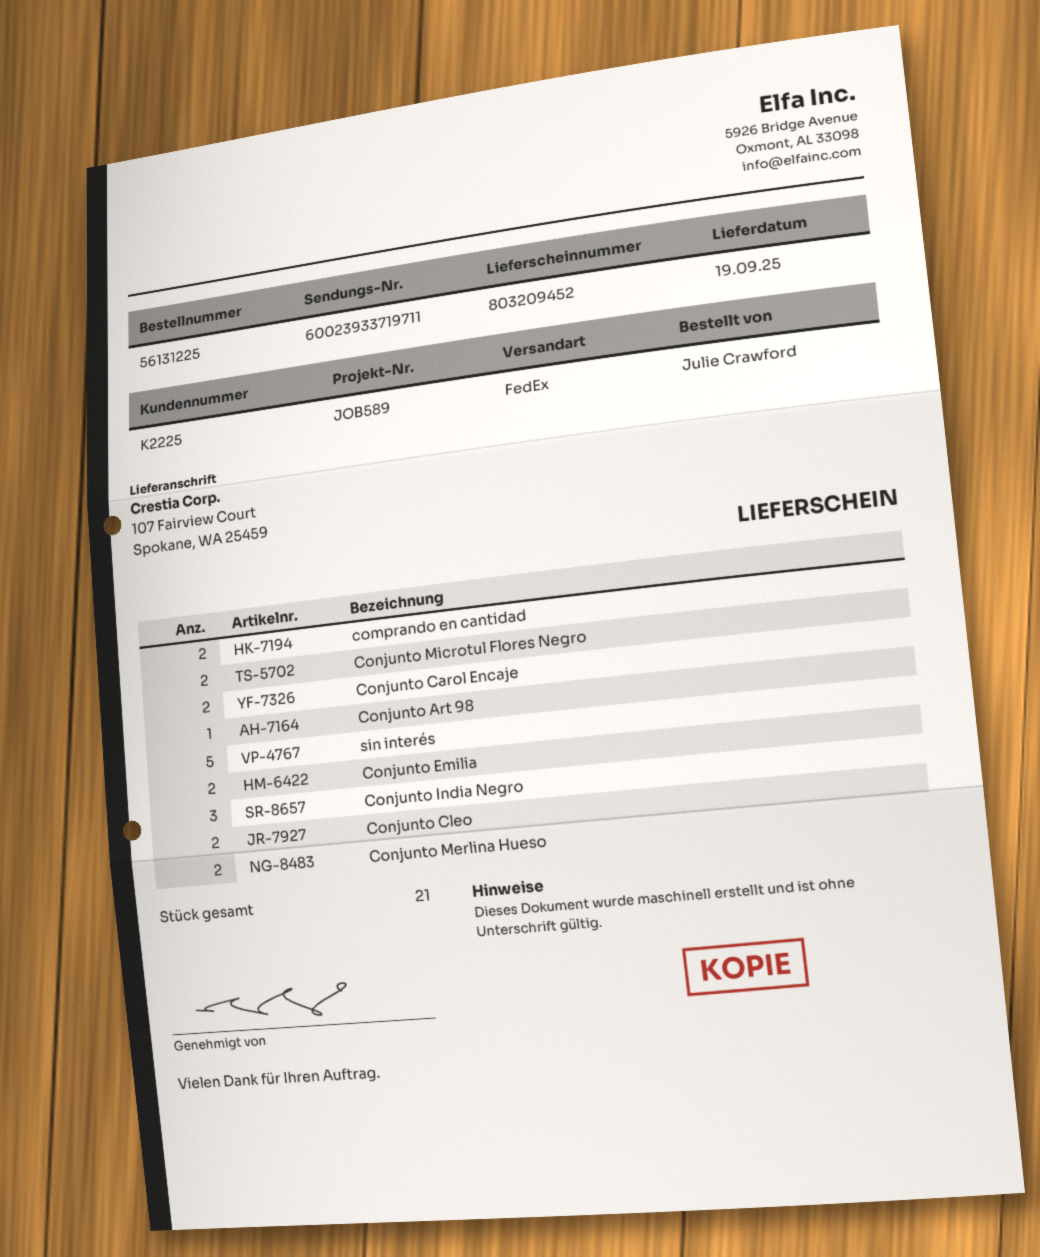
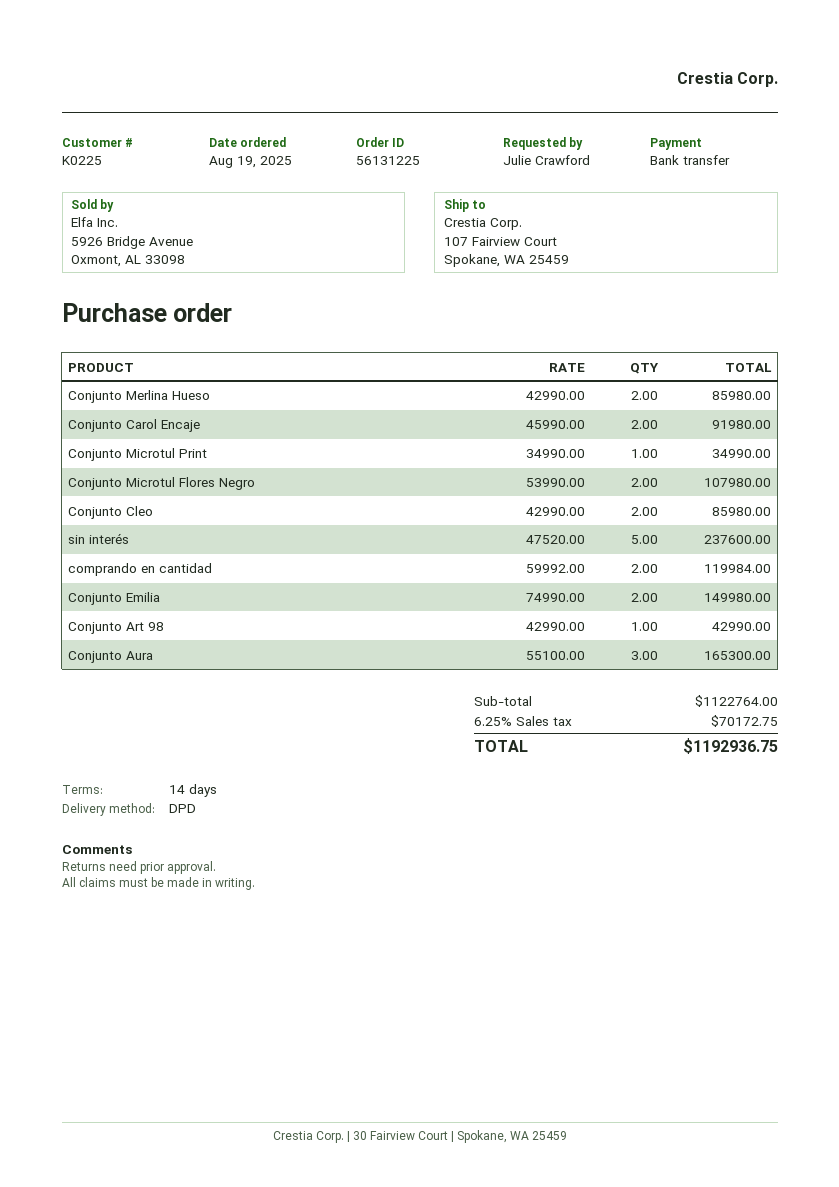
customer number: K2225 -> K0225
shipping method: FedEx -> DPD
Conjunto India Negro: 3 -> none
Conjunto Microtul Print: none -> 1
Conjunto Aura: none -> 3

